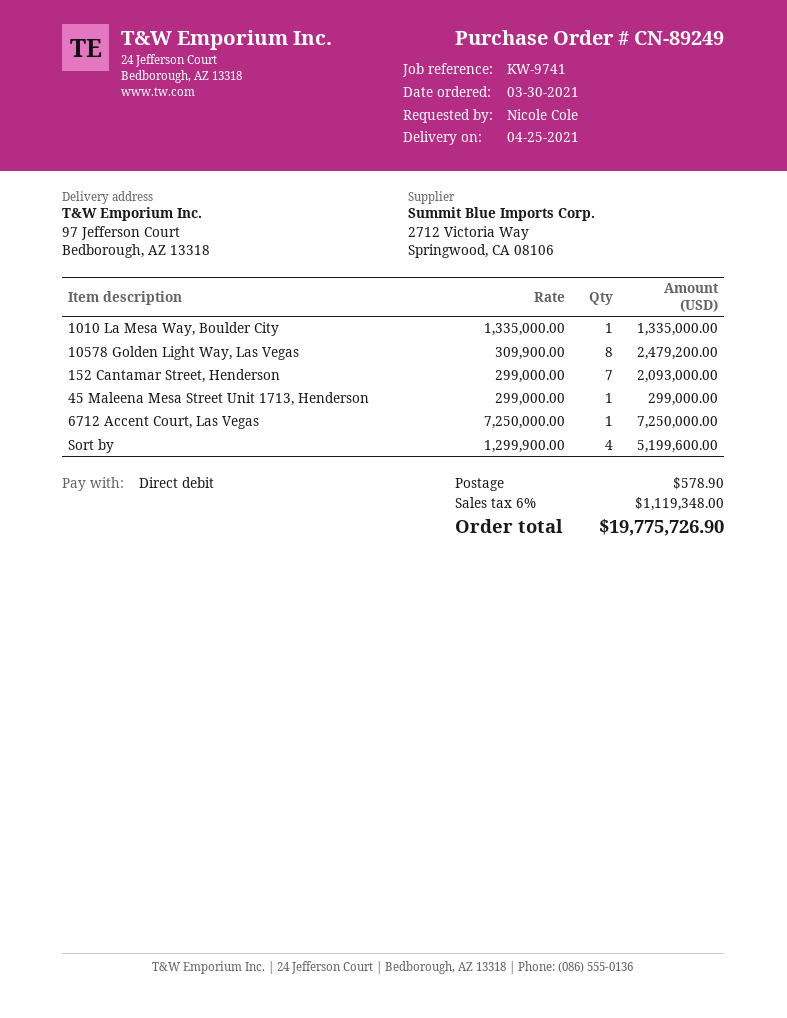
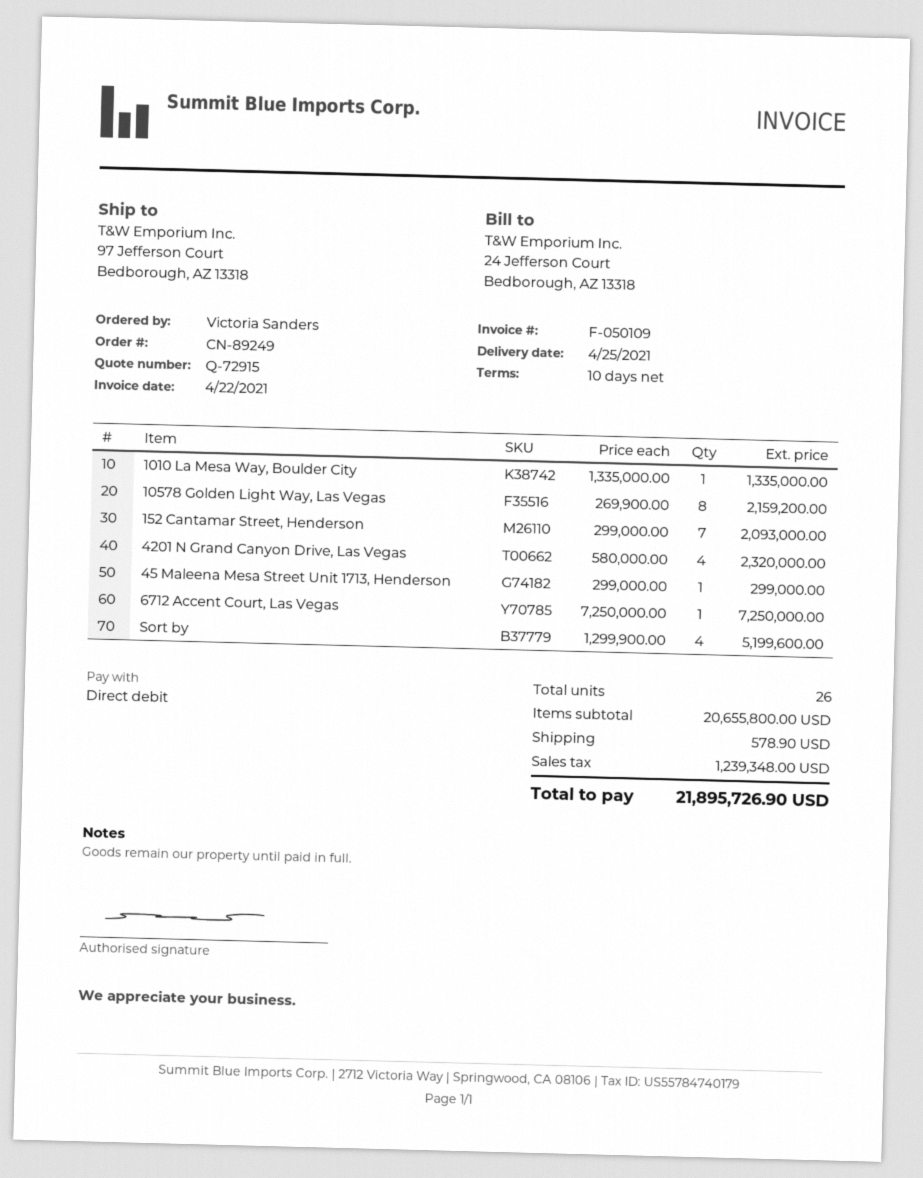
ordered by: Nicole Cole -> Victoria Sanders
10578 Golden Light Way, Las Vegas: 8 x 309900.00 = 2479200.00 -> 8 x 269900.00 = 2159200.00
4201 N Grand Canyon Drive, Las Vegas: none -> 4 x 580000.00 = 2320000.00
tax: 1119348.00 -> 1239348.00
total: 19775726.90 -> 21895726.90

